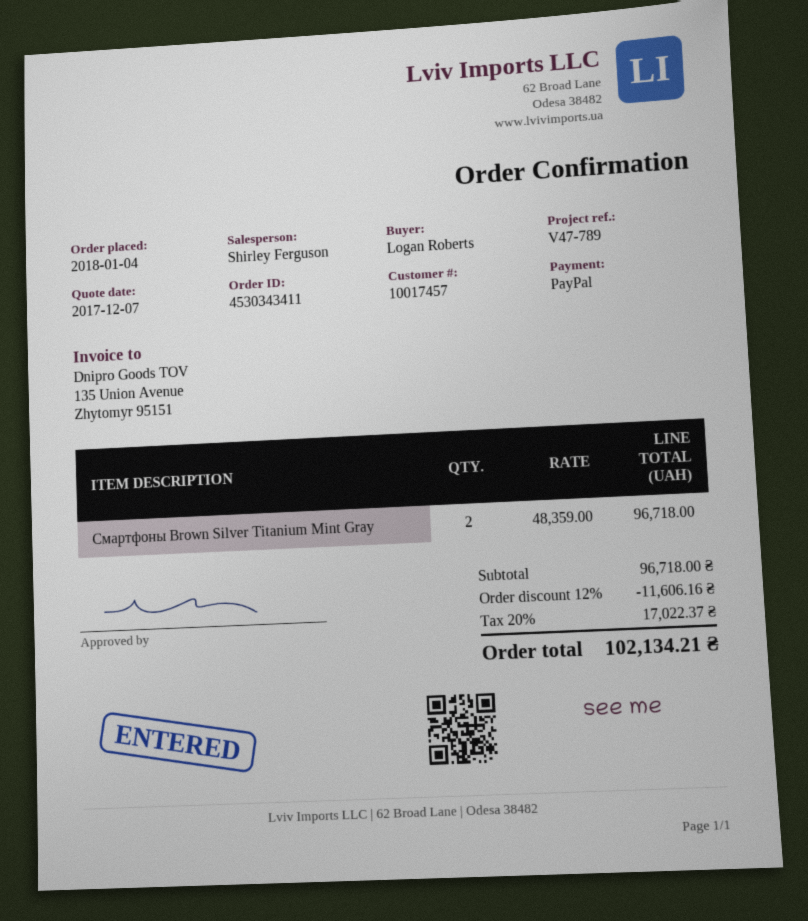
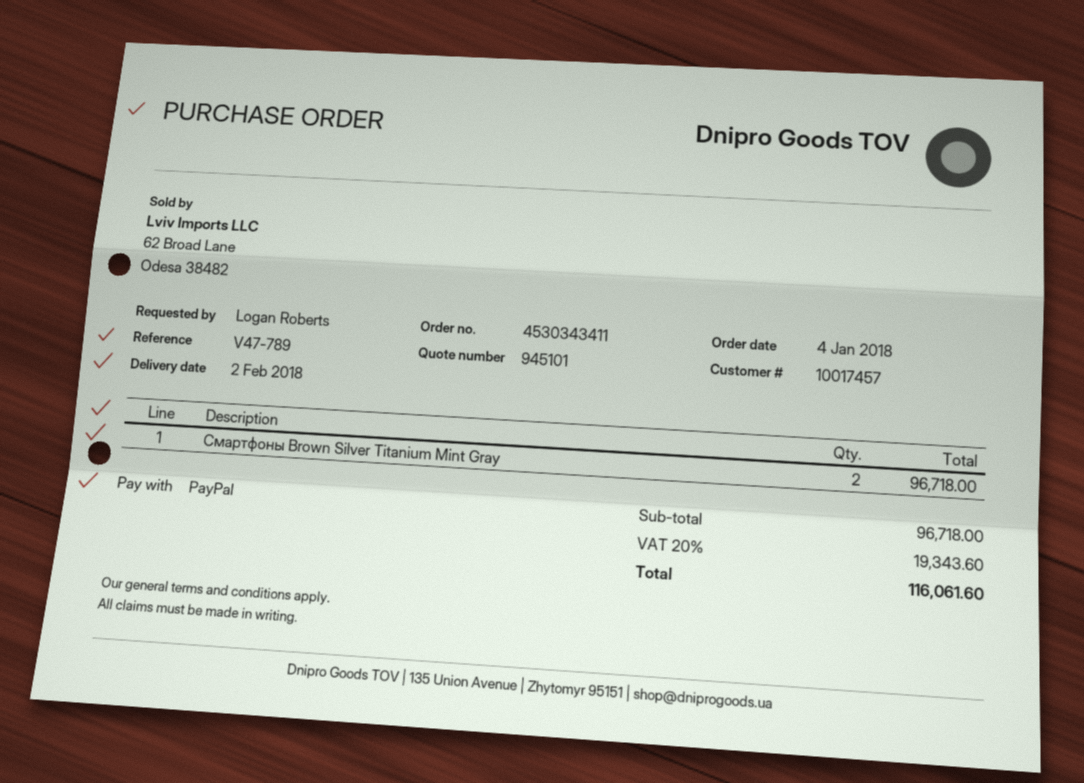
discount: 12% = 11606.16 -> none
tax: 20% = 17022.37 -> 20% = 19343.60
total: 102134.21 -> 116061.60

